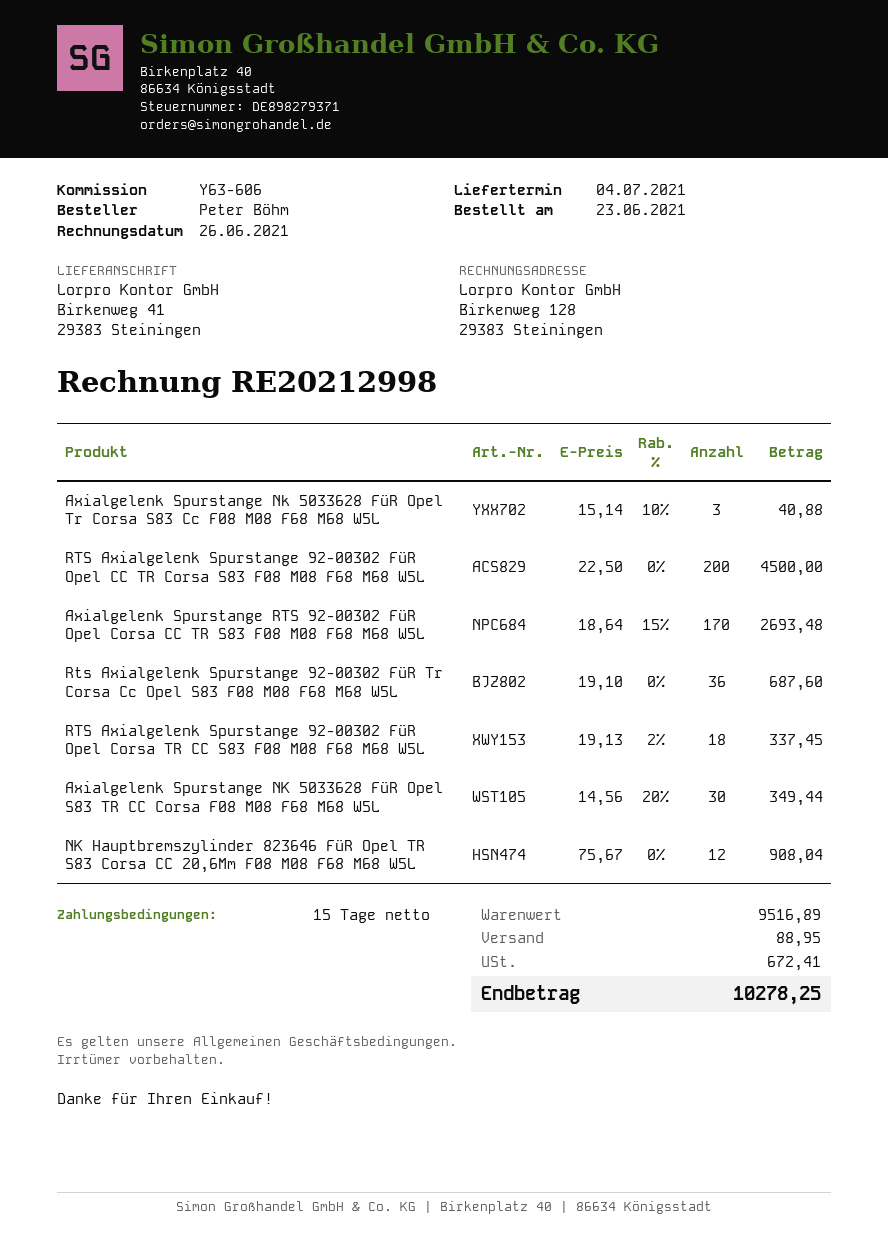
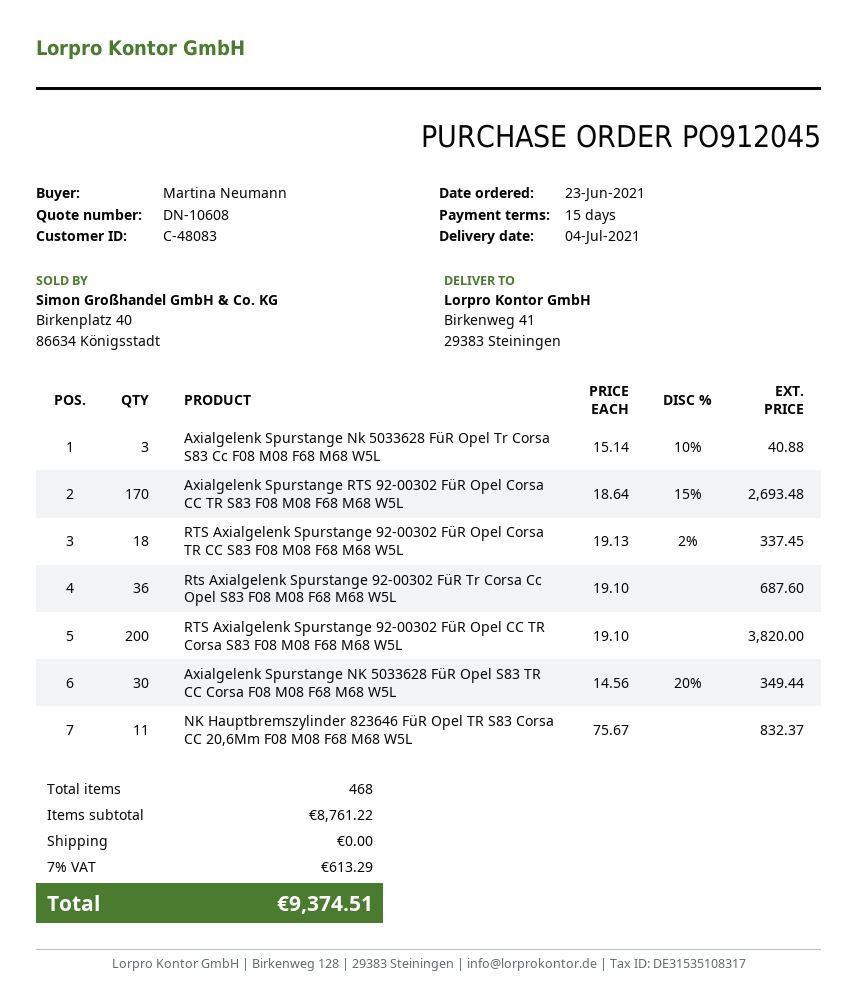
ordered by: Peter Böhm -> Martina Neumann
RTS Axialgelenk Spurstange 92-00302 FüR Opel CC TR Corsa S83 F08 M08 F68 M68 W5L: 200 x 22.50 = 4500.00 -> 200 x 19.10 = 3820.00
NK Hauptbremszylinder 823646 FüR Opel TR S83 Corsa CC 20,6Mm F08 M08 F68 M68 W5L: 12 x 75.67 = 908.04 -> 11 x 75.67 = 832.37
subtotal: 9516.89 -> 8761.22
shipping: 88.95 -> 0.00
tax: 672.41 -> 613.29
total: 10278.25 -> 9374.51

